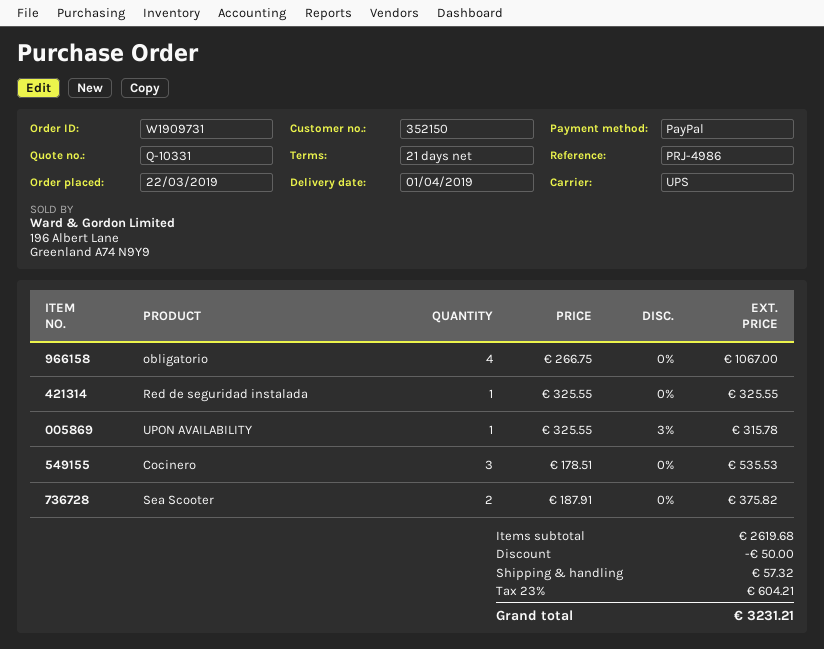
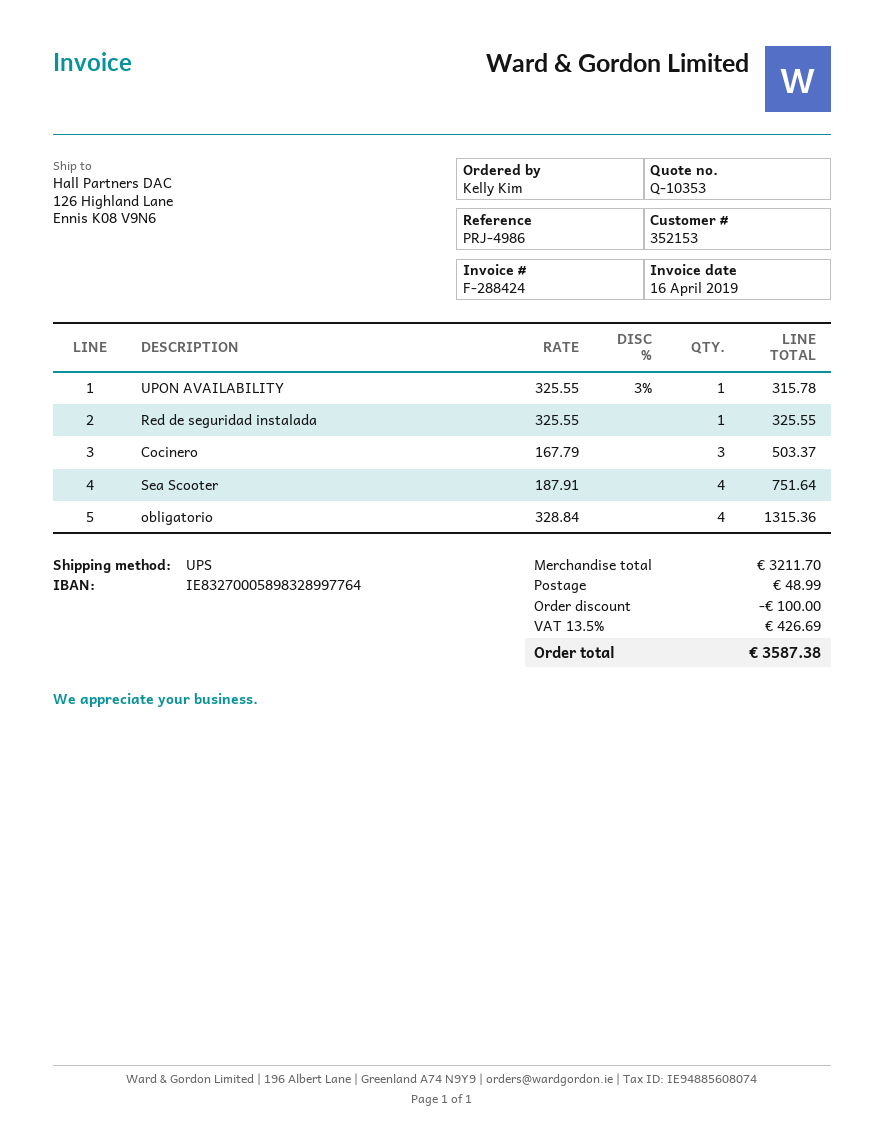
quote number: Q-10331 -> Q-10353
customer number: 352150 -> 352153
obligatorio: 4 x 266.75 = 1067.00 -> 4 x 328.84 = 1315.36
Cocinero: 3 x 178.51 = 535.53 -> 3 x 167.79 = 503.37
Sea Scooter: 2 x 187.91 = 375.82 -> 4 x 187.91 = 751.64
subtotal: 2619.68 -> 3211.70
discount: 50.00 -> 100.00
shipping: 57.32 -> 48.99
tax: 23% = 604.21 -> 13.5% = 426.69
total: 3231.21 -> 3587.38

